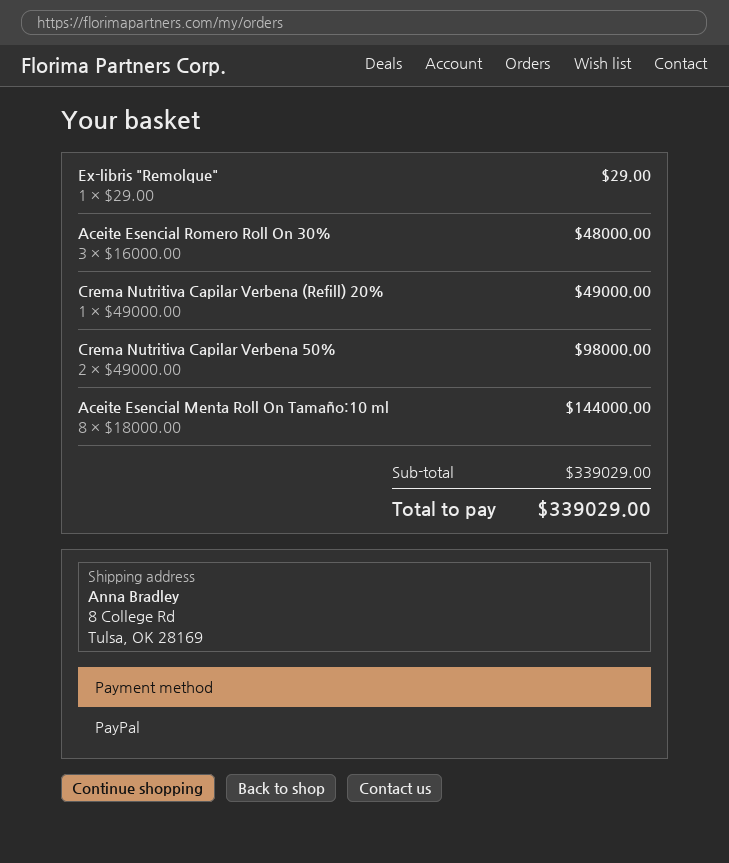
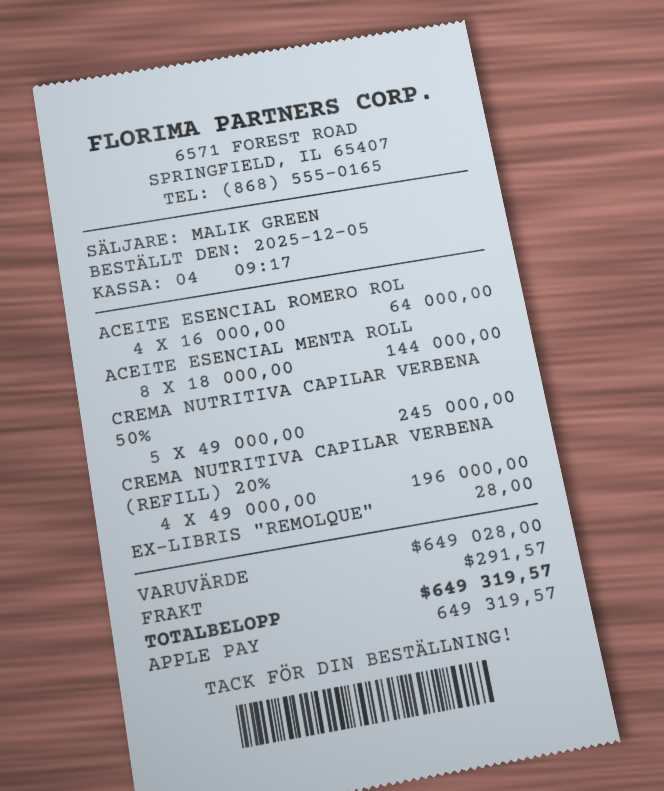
payment method: PayPal -> Apple Pay
Ex-libris "Remolque": 1 x 29.00 = 29.00 -> 1 x 28.00 = 28.00
Aceite Esencial Romero Roll On 30%: 3 x 16000.00 = 48000.00 -> 4 x 16000.00 = 64000.00
Crema Nutritiva Capilar Verbena (Refill) 20%: 1 x 49000.00 = 49000.00 -> 4 x 49000.00 = 196000.00
Crema Nutritiva Capilar Verbena 50%: 2 x 49000.00 = 98000.00 -> 5 x 49000.00 = 245000.00
subtotal: 339029.00 -> 649028.00
shipping: none -> 291.57
total: 339029.00 -> 649319.57

